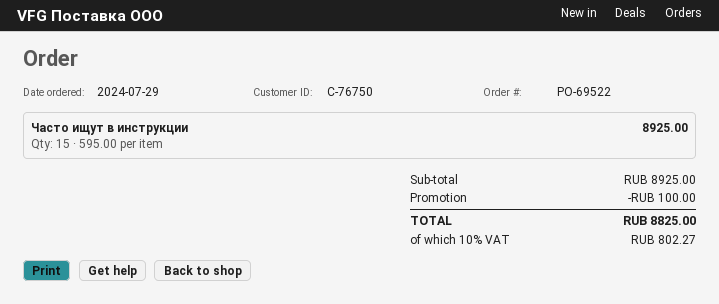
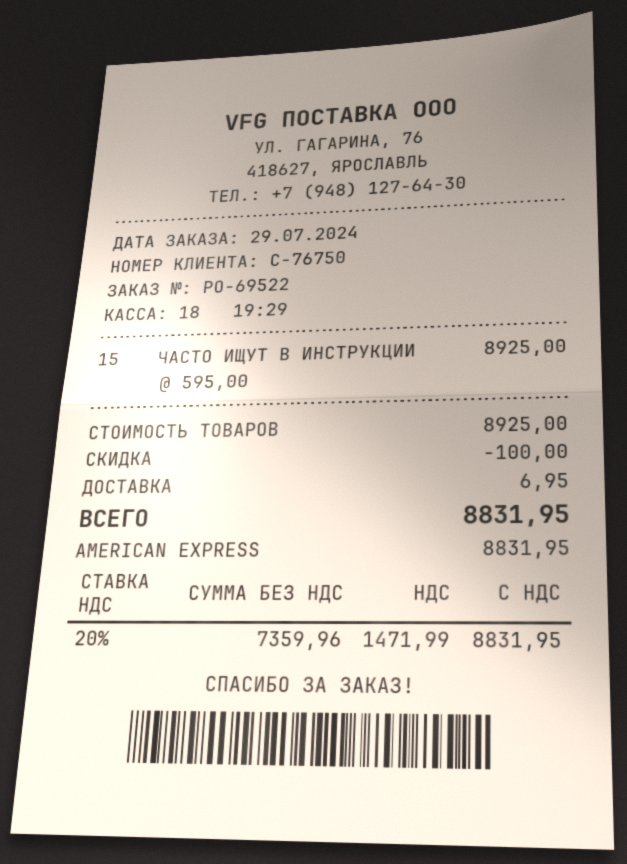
shipping: none -> 6.95
tax: 10% = 802.27 -> 20% = 1471.99
total: 8825.00 -> 8831.95

